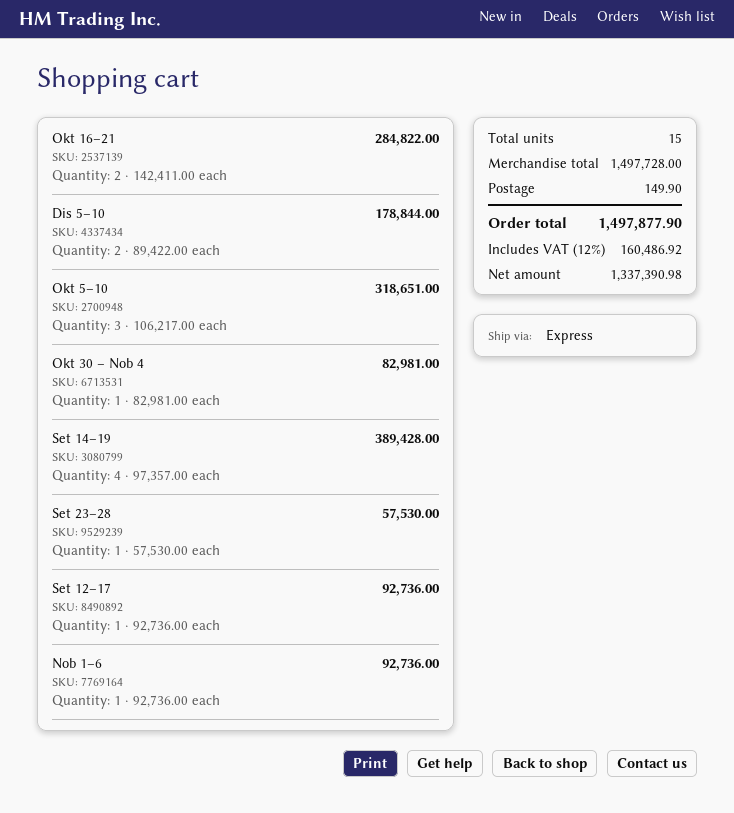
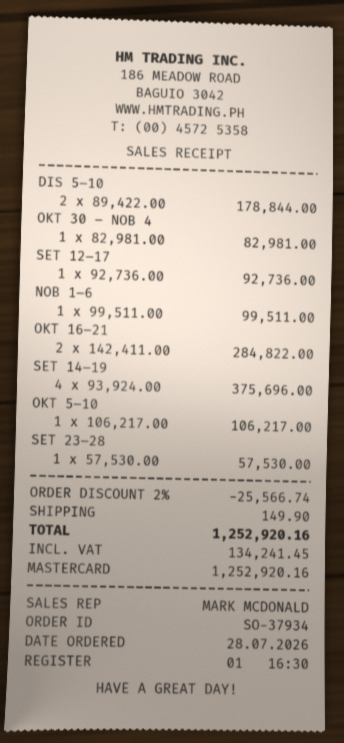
Okt 5–10: 3 x 106217.00 = 318651.00 -> 1 x 106217.00 = 106217.00
Set 14–19: 4 x 97357.00 = 389428.00 -> 4 x 93924.00 = 375696.00
Nob 1–6: 1 x 92736.00 = 92736.00 -> 1 x 99511.00 = 99511.00
discount: none -> 2% = 25566.74
tax: 160486.92 -> 134241.45
total: 1497877.90 -> 1252920.16

